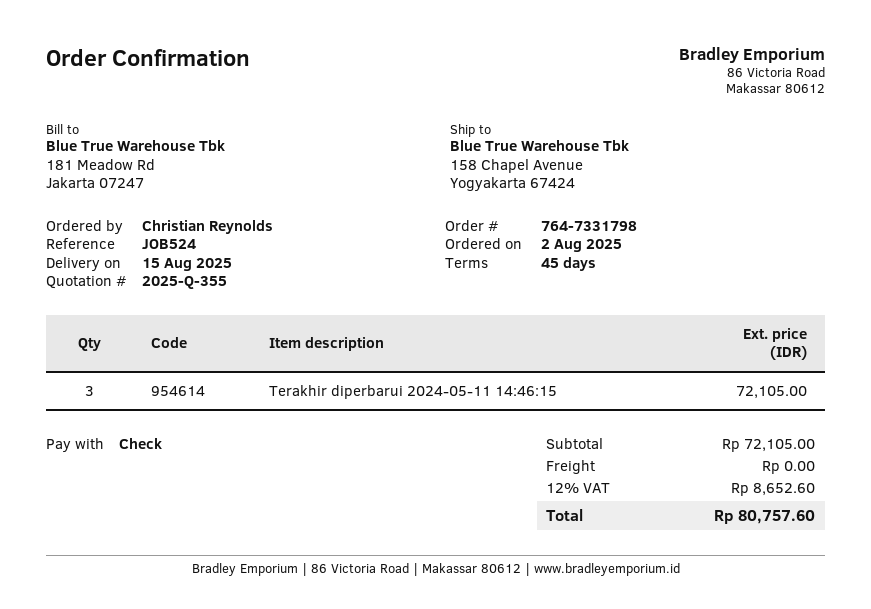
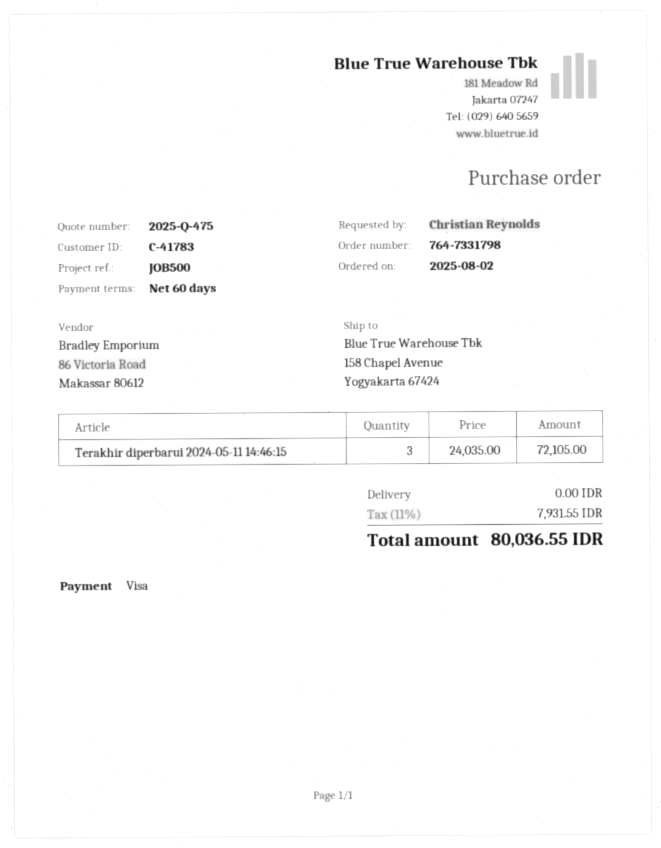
quote number: 2025-Q-355 -> 2025-Q-475
payment terms: 45 days -> 60 days
reference: JOB524 -> JOB500
payment method: cheque -> Visa
tax: 12% = 8652.60 -> 11% = 7931.55
total: 80757.60 -> 80036.55

